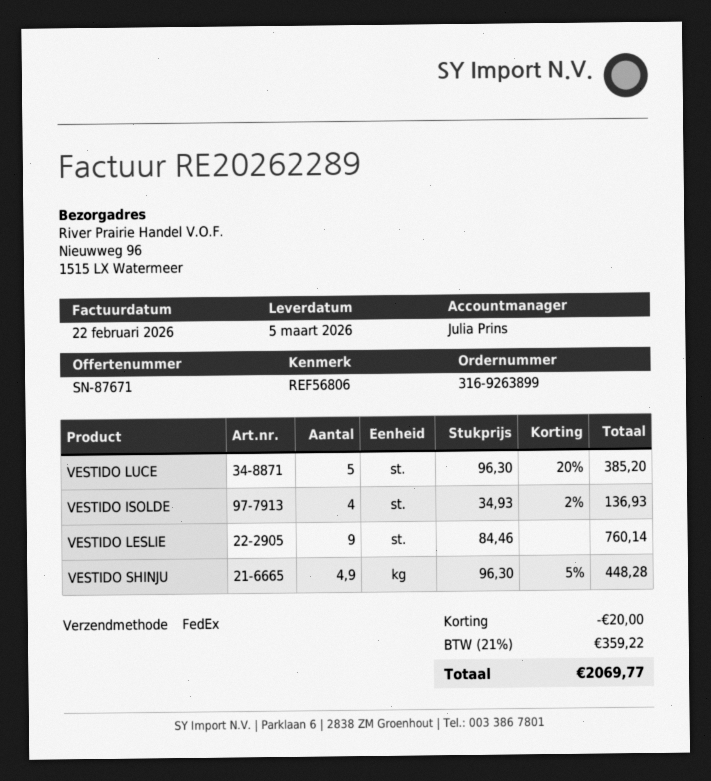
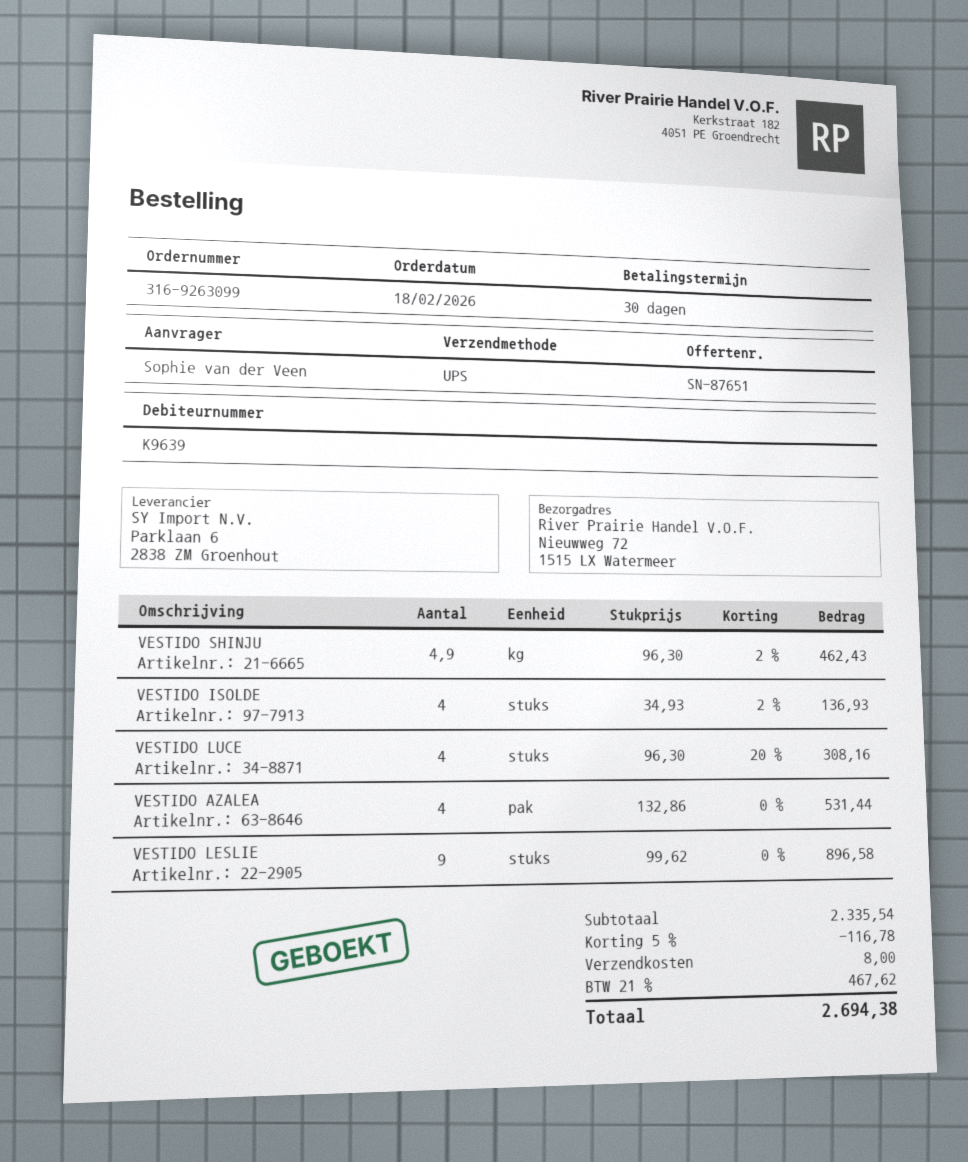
quote number: SN-87671 -> SN-87651
order number: 316-9263899 -> 316-9263099
shipping method: FedEx -> UPS
ship to: Nieuwweg 96, 1515 LX Watermeer -> Nieuwweg 72, 1515 LX Watermeer
VESTIDO LUCE: 5 x 96.30 - 20% = 385.20 -> 4 x 96.30 - 20% = 308.16
VESTIDO LESLIE: 9 x 84.46 = 760.14 -> 9 x 99.62 = 896.58
VESTIDO SHINJU: 4.9 x 96.30 - 5% = 448.28 -> 4.9 x 96.30 - 2% = 462.43
VESTIDO AZALEA: none -> 4 x 132.86 = 531.44
discount: 20.00 -> 116.78
shipping: none -> 8.00
tax: 21% = 359.22 -> 21% = 467.62
total: 2069.77 -> 2694.38

